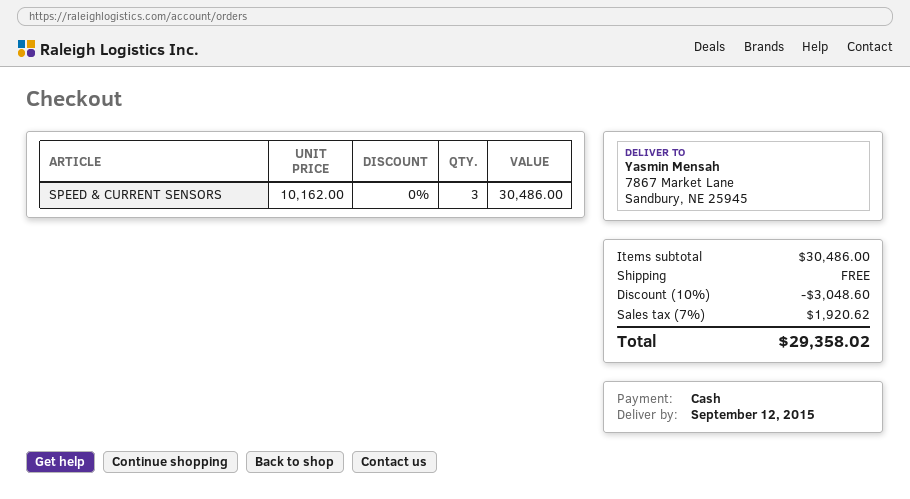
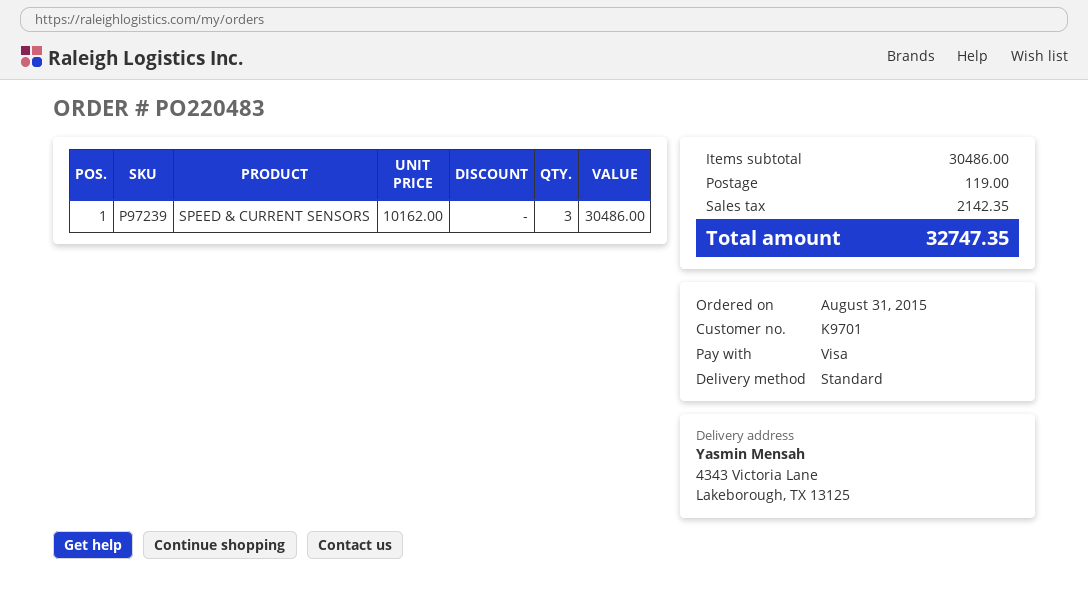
payment method: cash -> Visa
ship to: 7867 Market Lane, Sandbury, NE 25945 -> 4343 Victoria Lane, Lakeborough, TX 13125
discount: 10% = 3048.60 -> none
shipping: 0.00 -> 119.00
tax: 1920.62 -> 2142.35
total: 29358.02 -> 32747.35

